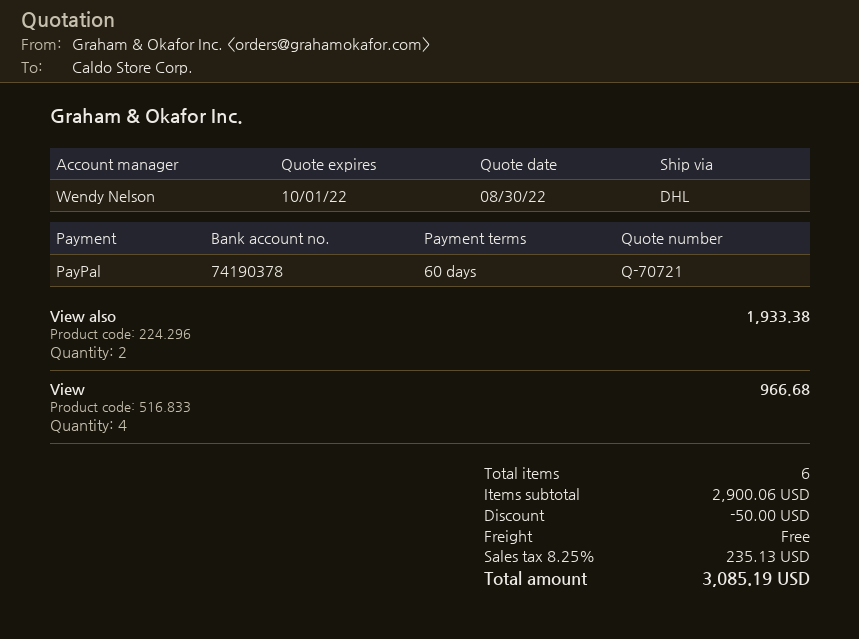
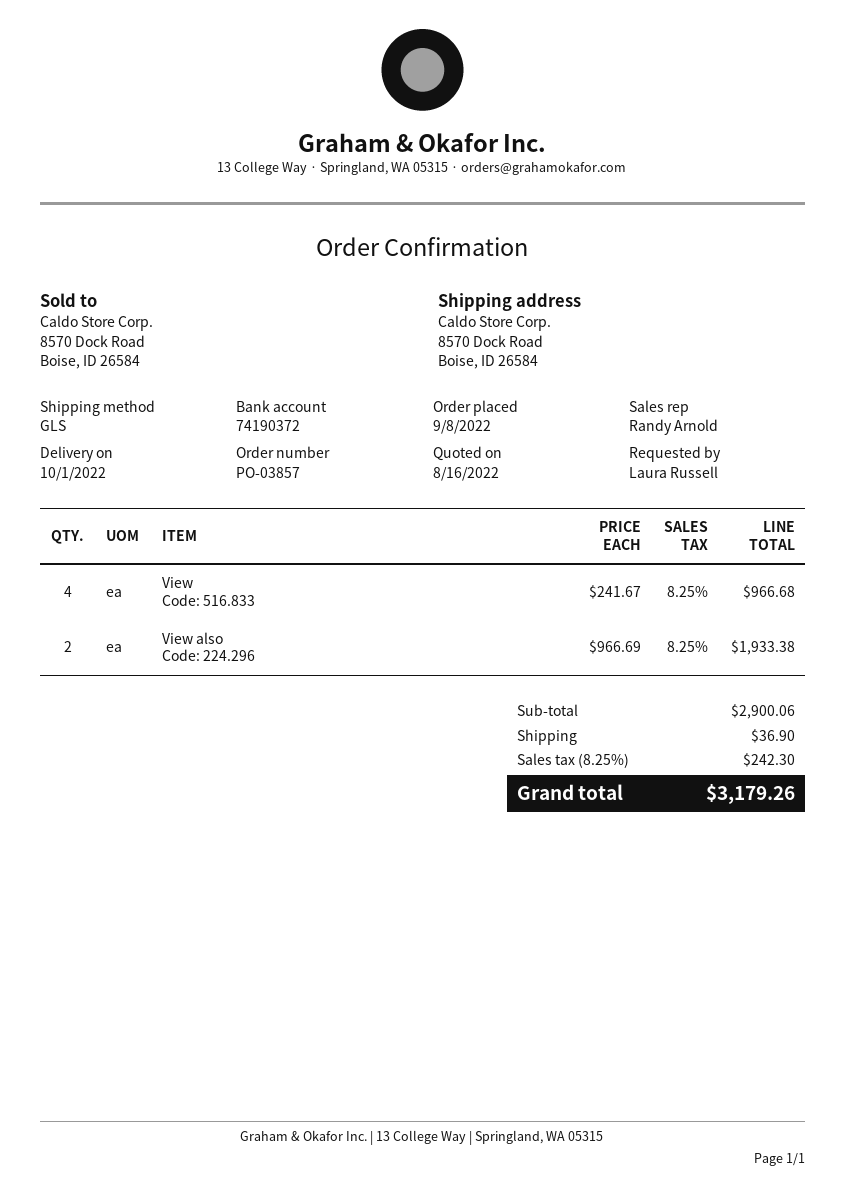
quote date: 2022-08-30 -> 2022-08-16
sales rep: Wendy Nelson -> Randy Arnold
bank account: 74190378 -> 74190372
shipping method: DHL -> GLS
discount: 50.00 -> none
shipping: 0.00 -> 36.90
tax: 8.25% = 235.13 -> 8.25% = 242.30
total: 3085.19 -> 3179.26

